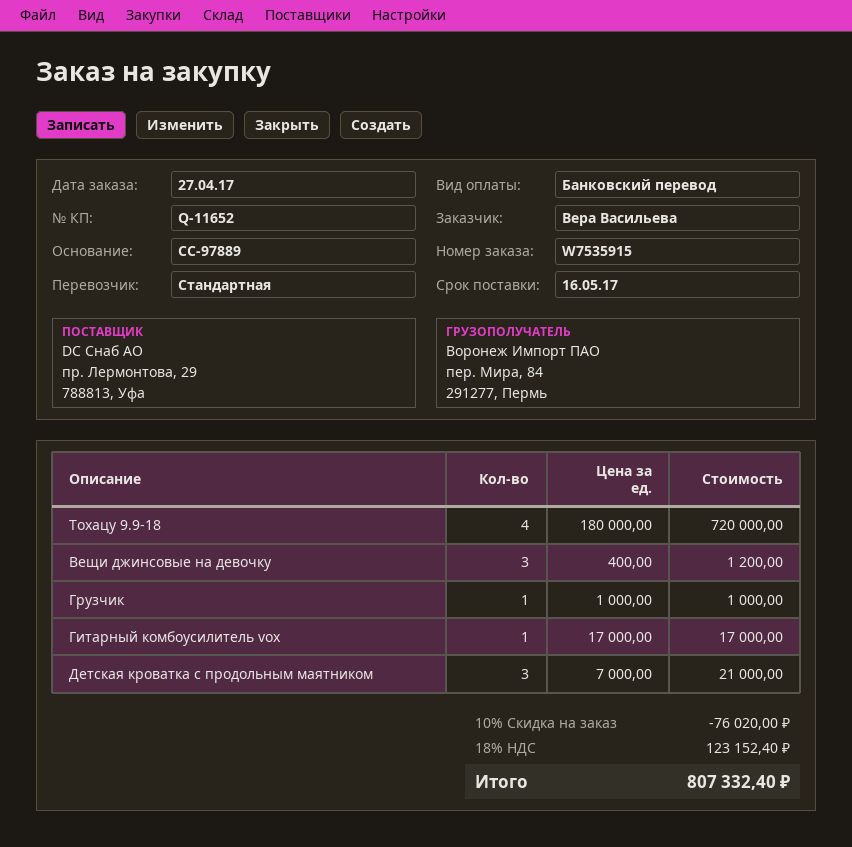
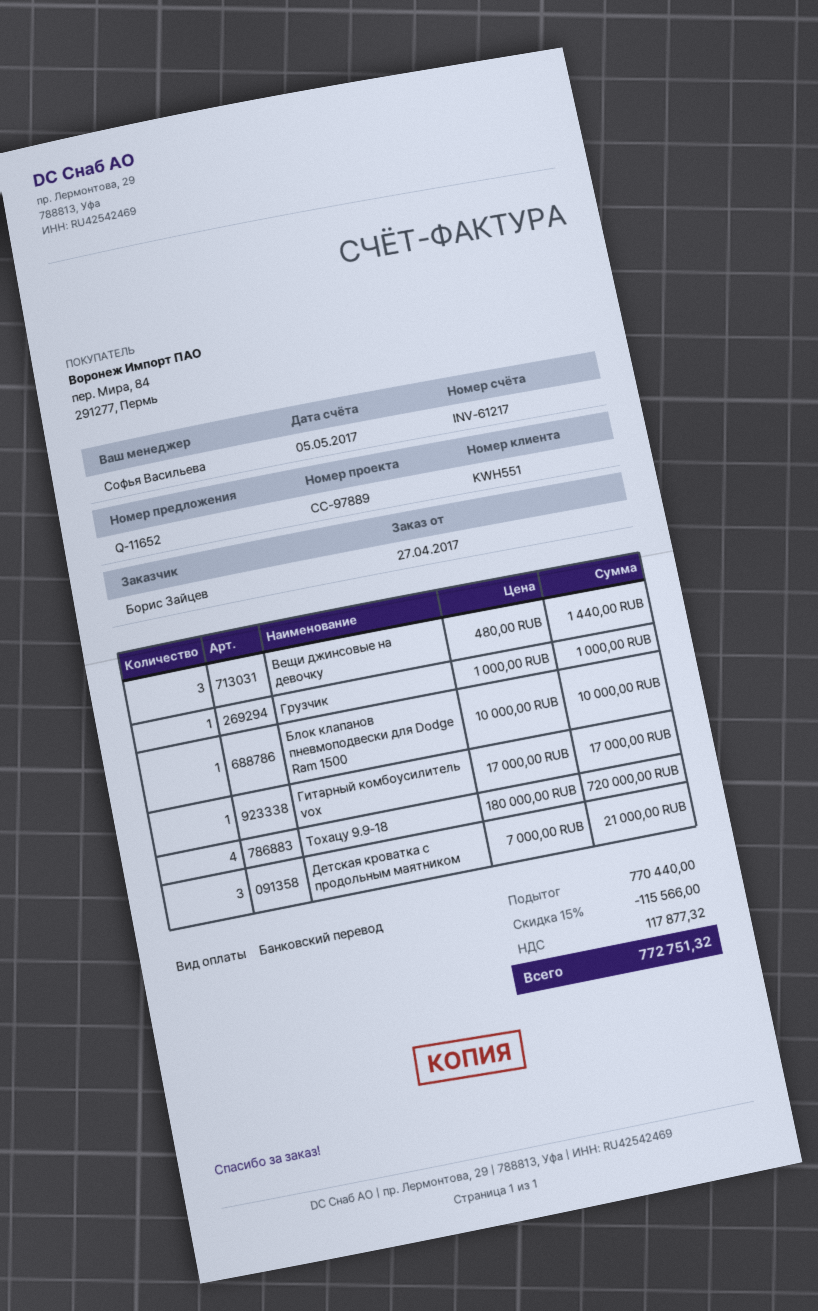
ordered by: Вера Васильева -> Борис Зайцев
Вещи джинсовые на девочку: 3 x 400.00 = 1200.00 -> 3 x 480.00 = 1440.00
Блок клапанов пневмоподвески для Dodge Ram 1500: none -> 1 x 10000.00 = 10000.00
discount: 10% = 76020.00 -> 15% = 115566.00
tax: 123152.40 -> 117877.32
total: 807332.40 -> 772751.32

